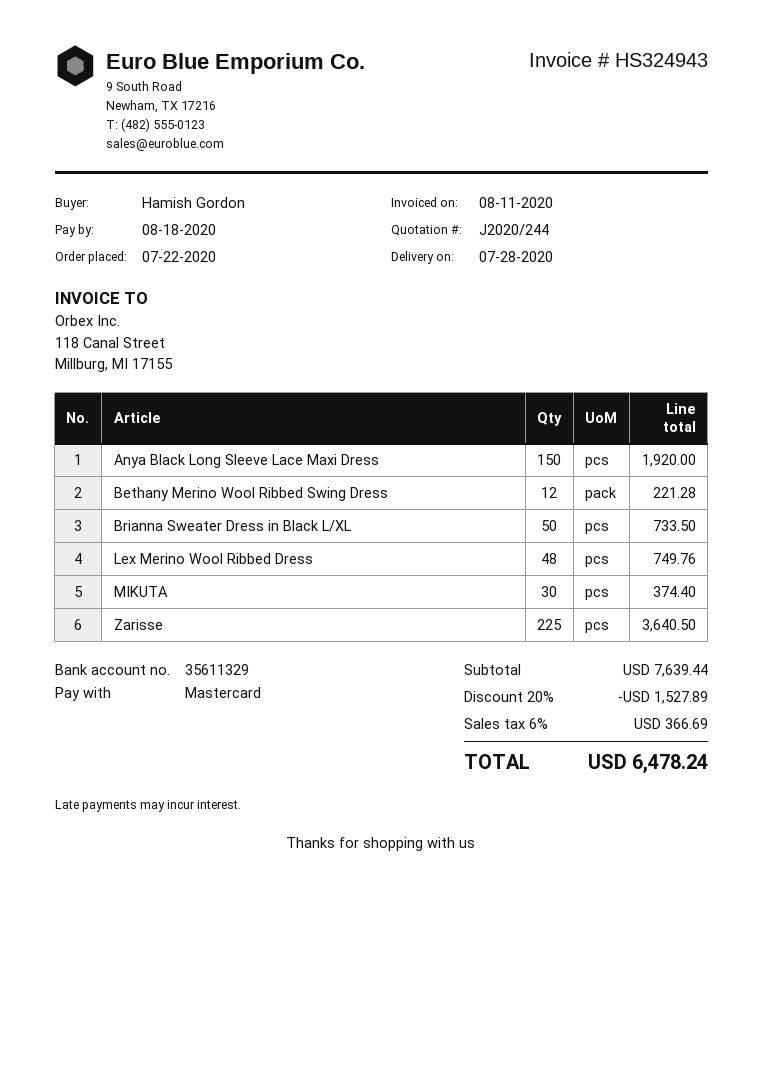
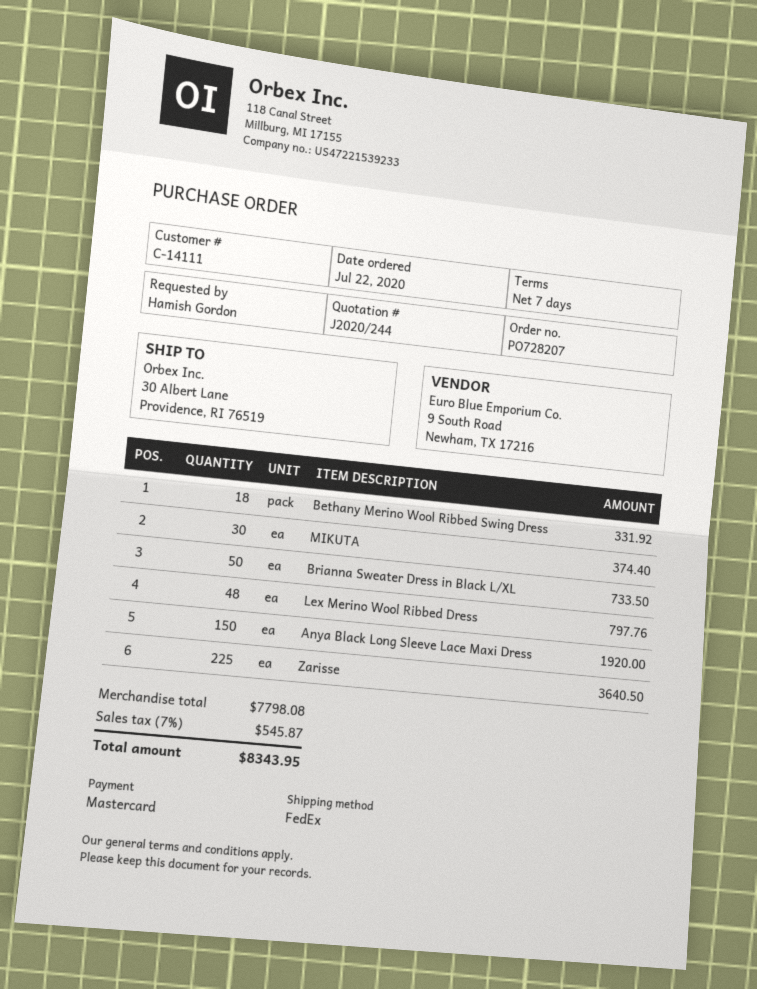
Bethany Merino Wool Ribbed Swing Dress: 12 for 221.28 -> 18 for 331.92
Lex Merino Wool Ribbed Dress: 48 for 749.76 -> 48 for 797.76
subtotal: 7639.44 -> 7798.08
discount: 20% = 1527.89 -> none
tax: 6% = 366.69 -> 7% = 545.87
total: 6478.24 -> 8343.95

